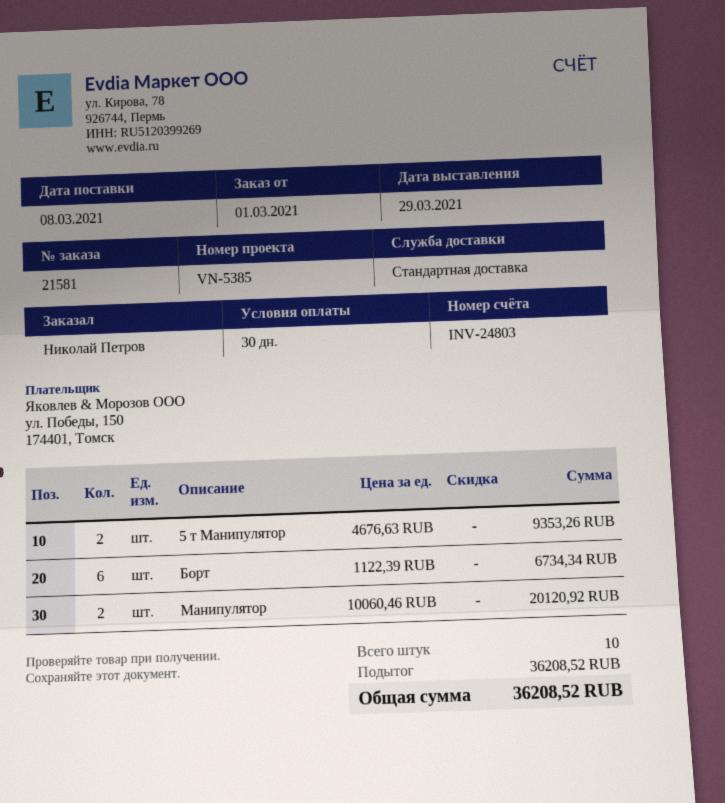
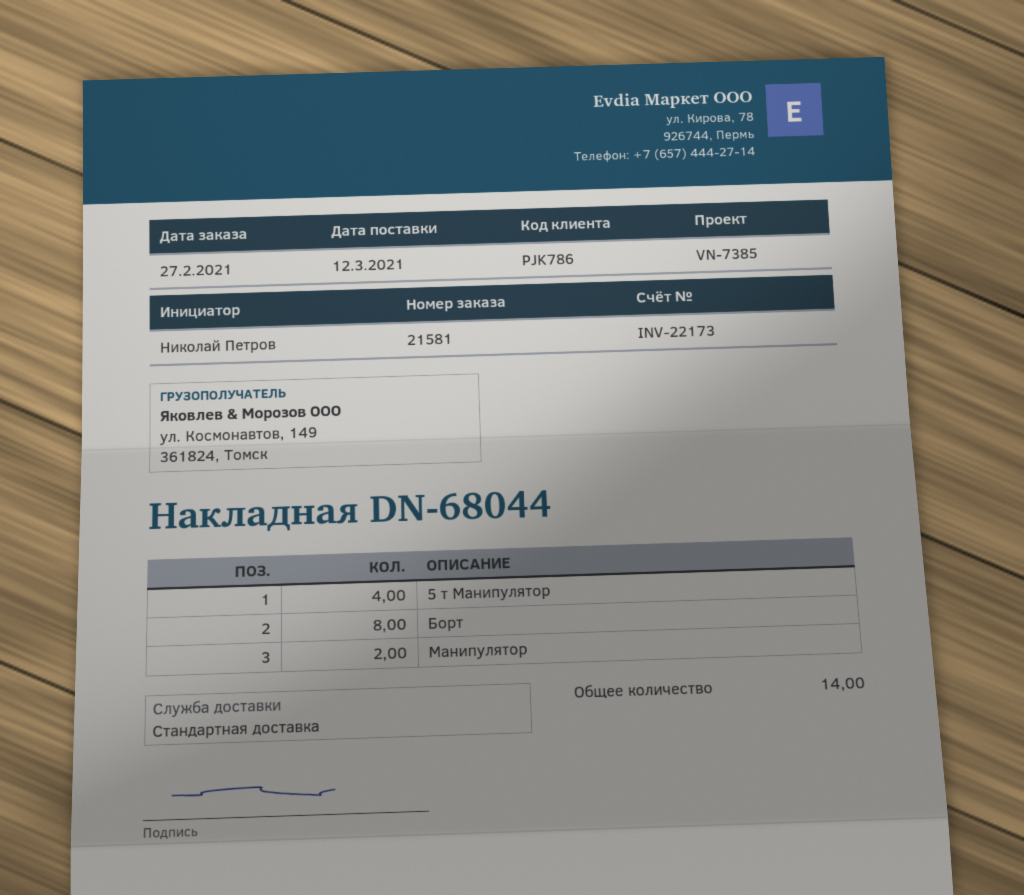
order date: 2021-03-01 -> 2021-02-27
delivery date: 2021-03-08 -> 2021-03-12
invoice number: INV-24803 -> INV-22173
reference: VN-5385 -> VN-7385
5 т Манипулятор: 2 -> 4
Борт: 6 -> 8
total quantity: 10 -> 14

